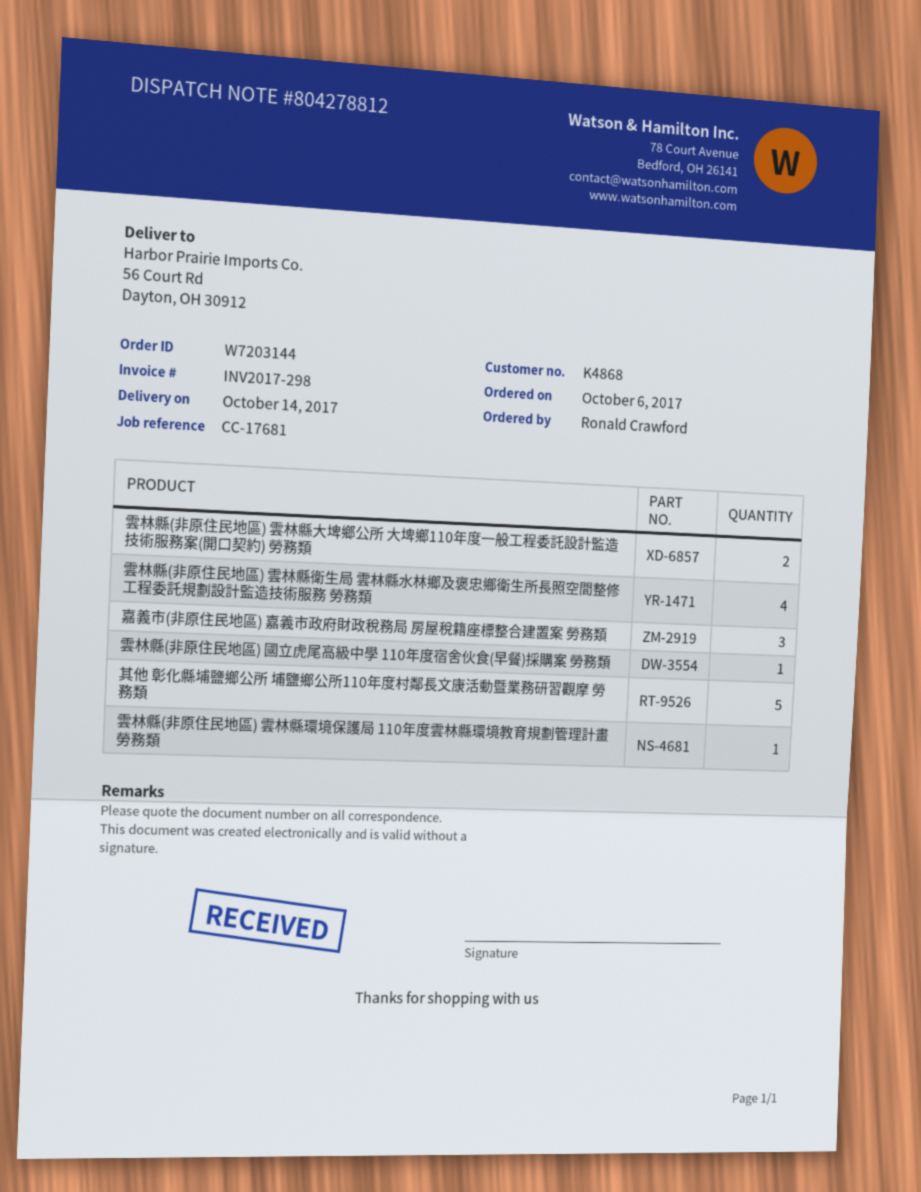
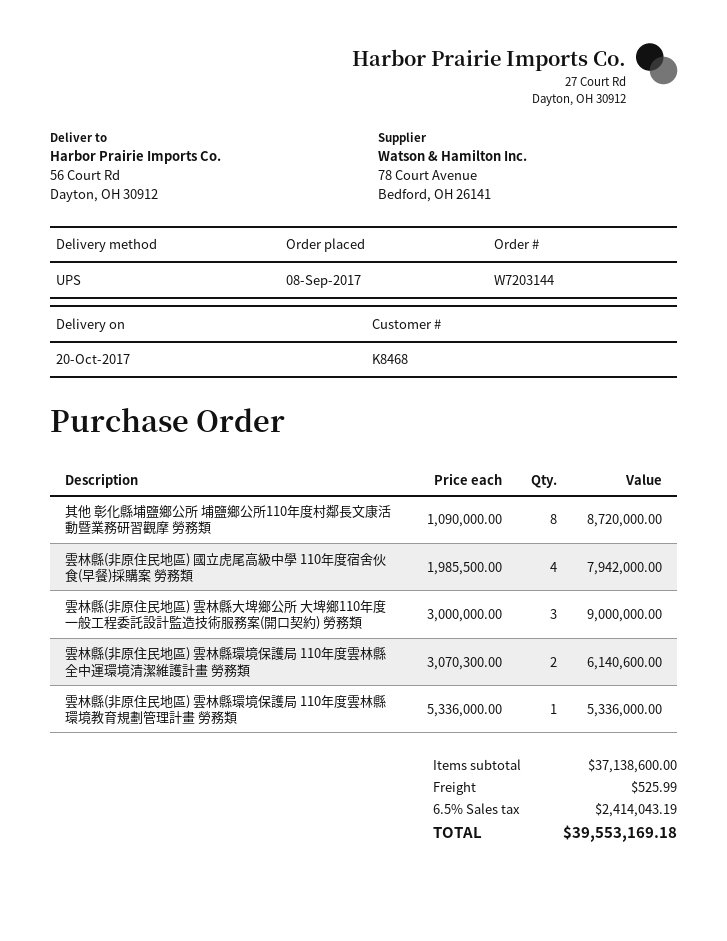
order date: 2017-10-06 -> 2017-09-08
delivery date: 2017-10-14 -> 2017-10-20
customer number: K4868 -> K8468
雲林縣(非原住民地區) 雲林縣大埤鄉公所 大埤鄉110年度一般工程委託設計監造技術服務案(開口契約) 勞務類: 2 -> 3
雲林縣(非原住民地區) 雲林縣衛生局 雲林縣水林鄉及褒忠鄉衛生所長照空間整修工程委託規劃設計監造技術服務 勞務類: 4 -> none
嘉義市(非原住民地區) 嘉義市政府財政稅務局 房屋稅籍座標整合建置案 勞務類: 3 -> none
雲林縣(非原住民地區) 國立虎尾高級中學 110年度宿舍伙食(早餐)採購案 勞務類: 1 -> 4
其他 彰化縣埔鹽鄉公所 埔鹽鄉公所110年度村鄰長文康活動暨業務研習觀摩 勞務類: 5 -> 8
雲林縣(非原住民地區) 雲林縣環境保護局 110年度雲林縣全中運環境清潔維護計畫 勞務類: none -> 2

